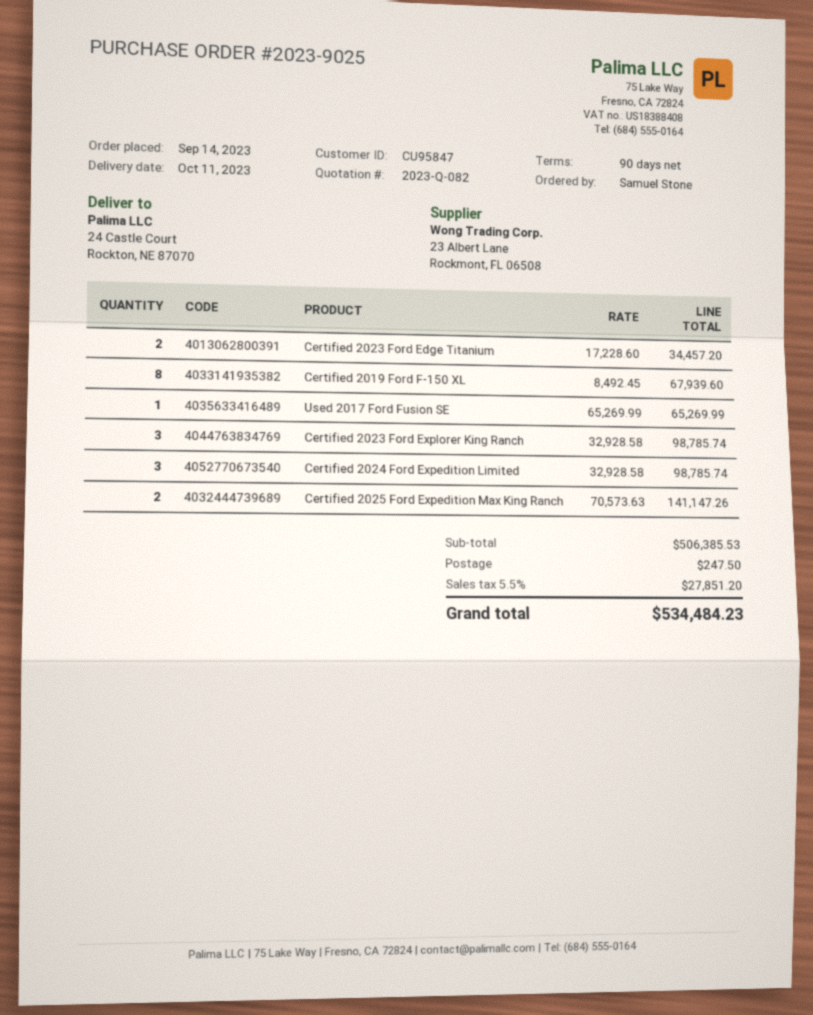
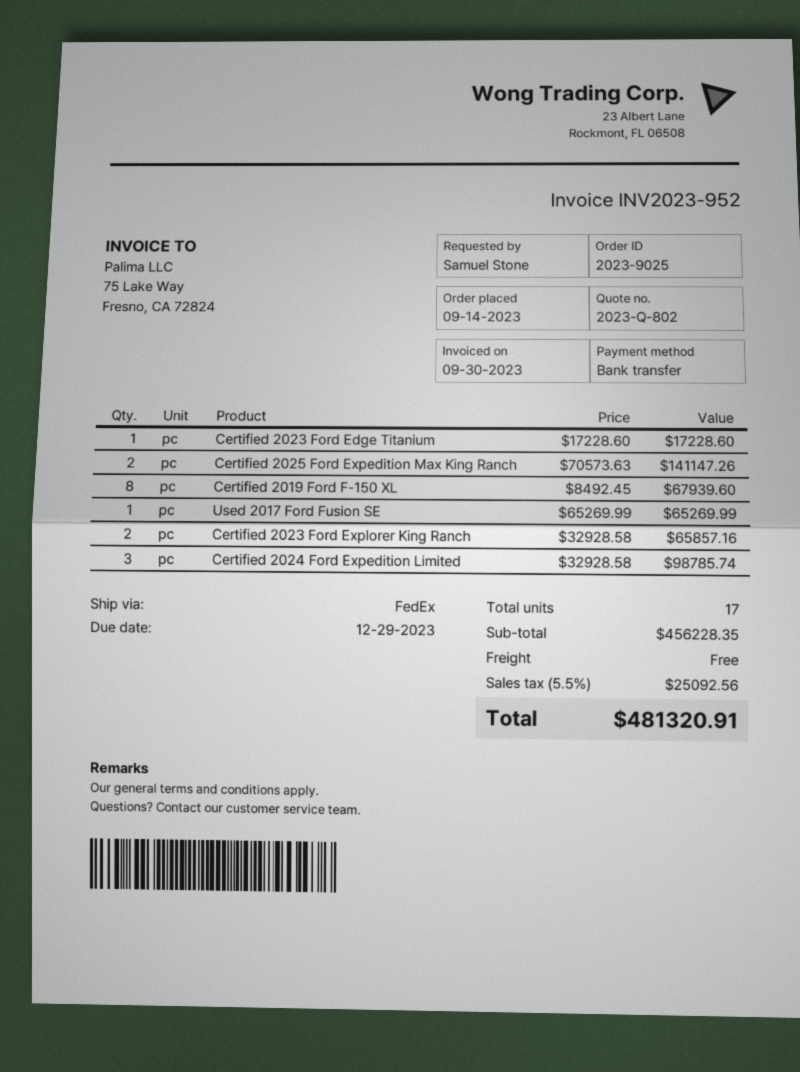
quote number: 2023-Q-082 -> 2023-Q-802
Certified 2023 Ford Edge Titanium: 2 x 17228.60 = 34457.20 -> 1 x 17228.60 = 17228.60
Certified 2023 Ford Explorer King Ranch: 3 x 32928.58 = 98785.74 -> 2 x 32928.58 = 65857.16
subtotal: 506385.53 -> 456228.35
shipping: 247.50 -> 0.00
tax: 5.5% = 27851.20 -> 5.5% = 25092.56
total: 534484.23 -> 481320.91

